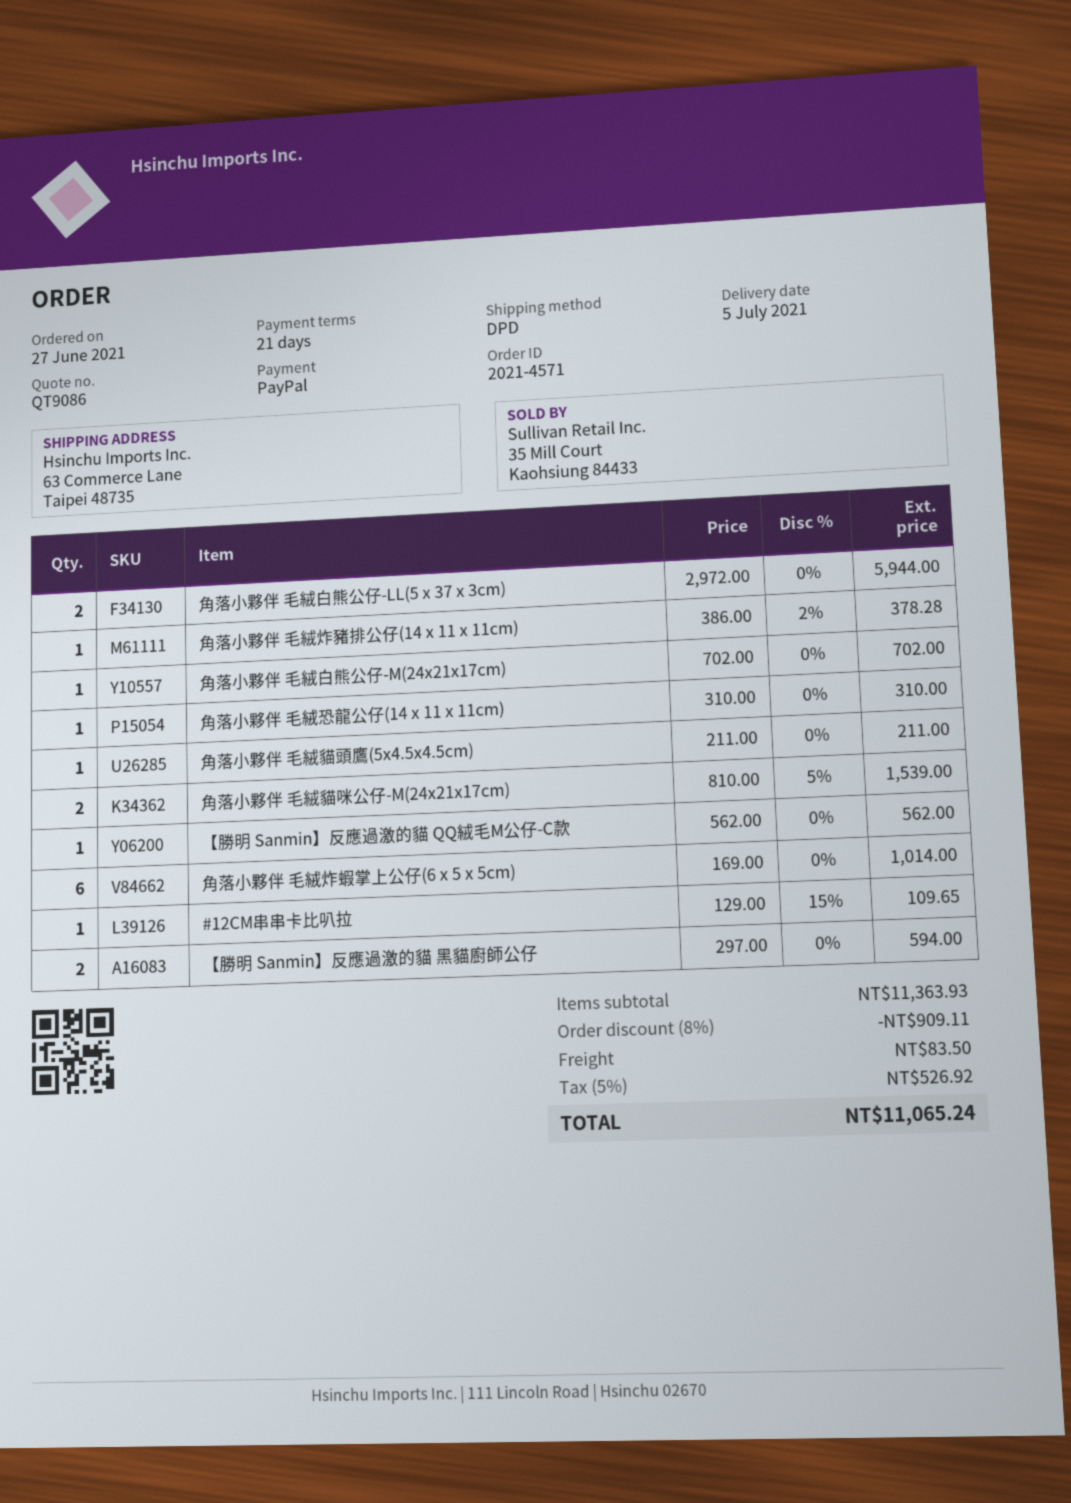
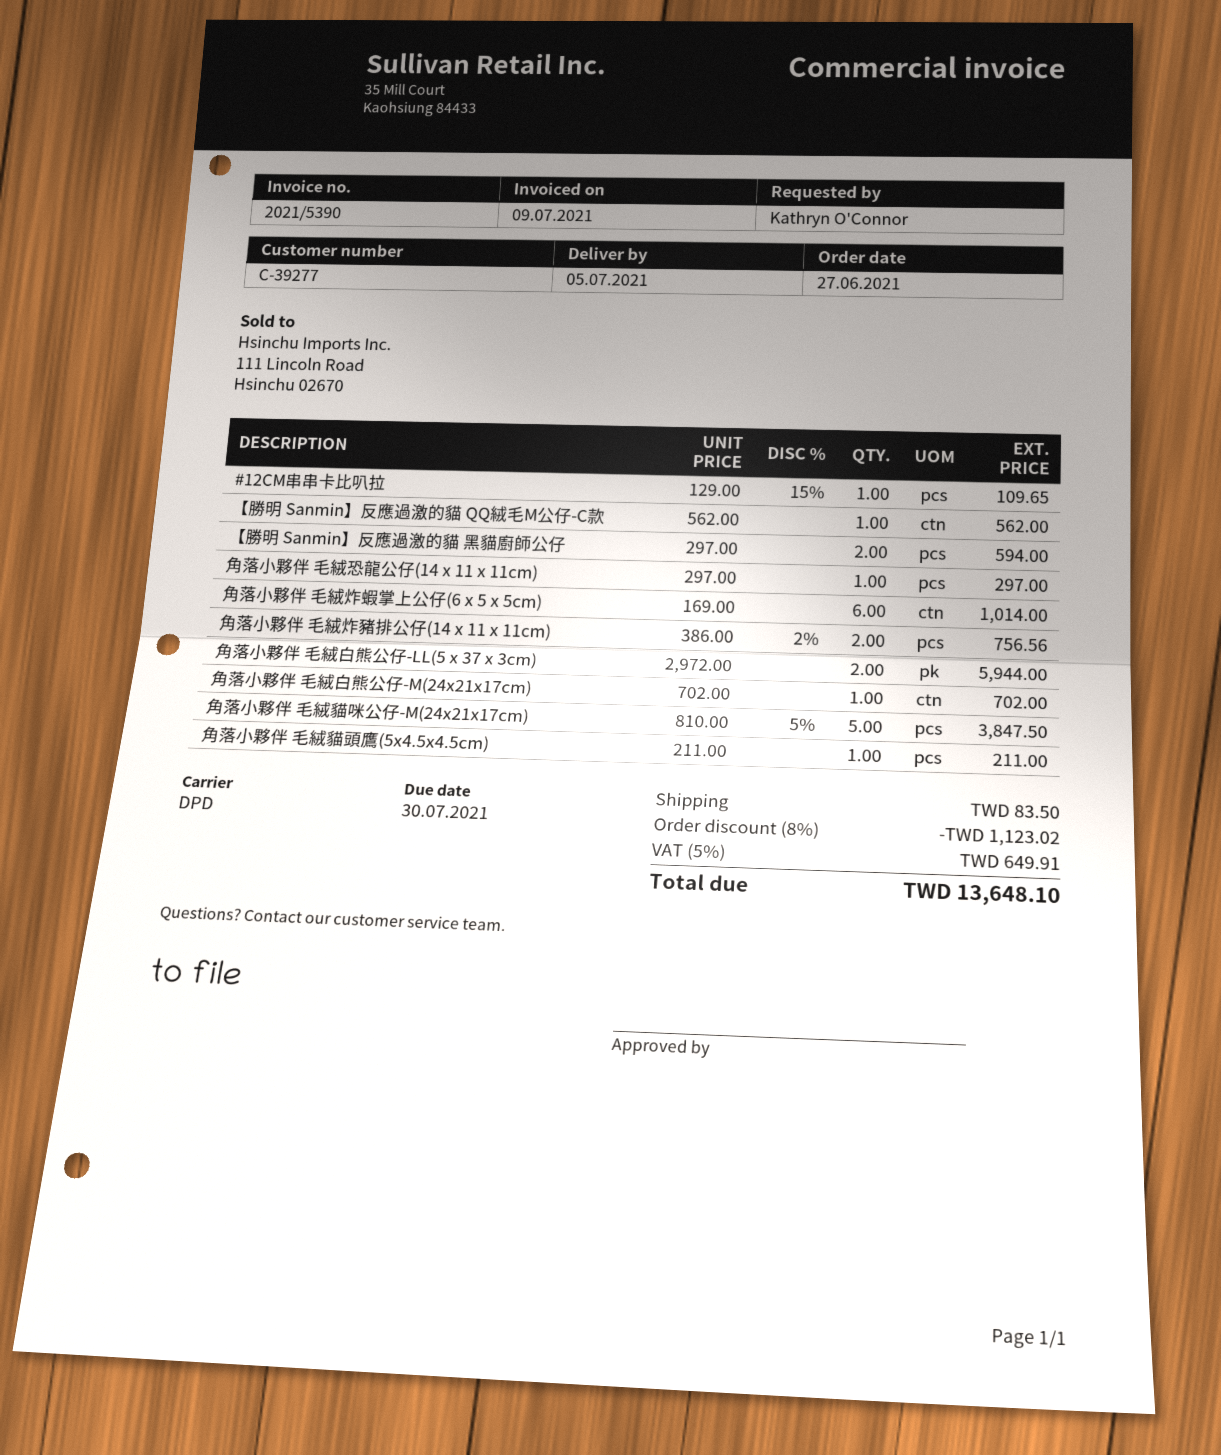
角落小夥伴 毛絨炸豬排公仔(14 x 11 x 11cm): 1 x 386.00 - 2% = 378.28 -> 2 x 386.00 - 2% = 756.56
角落小夥伴 毛絨恐龍公仔(14 x 11 x 11cm): 1 x 310.00 = 310.00 -> 1 x 297.00 = 297.00
角落小夥伴 毛絨貓咪公仔-M(24x21x17cm): 2 x 810.00 - 5% = 1539.00 -> 5 x 810.00 - 5% = 3847.50
discount: 8% = 909.11 -> 8% = 1123.02
tax: 5% = 526.92 -> 5% = 649.91
total: 11065.24 -> 13648.10

